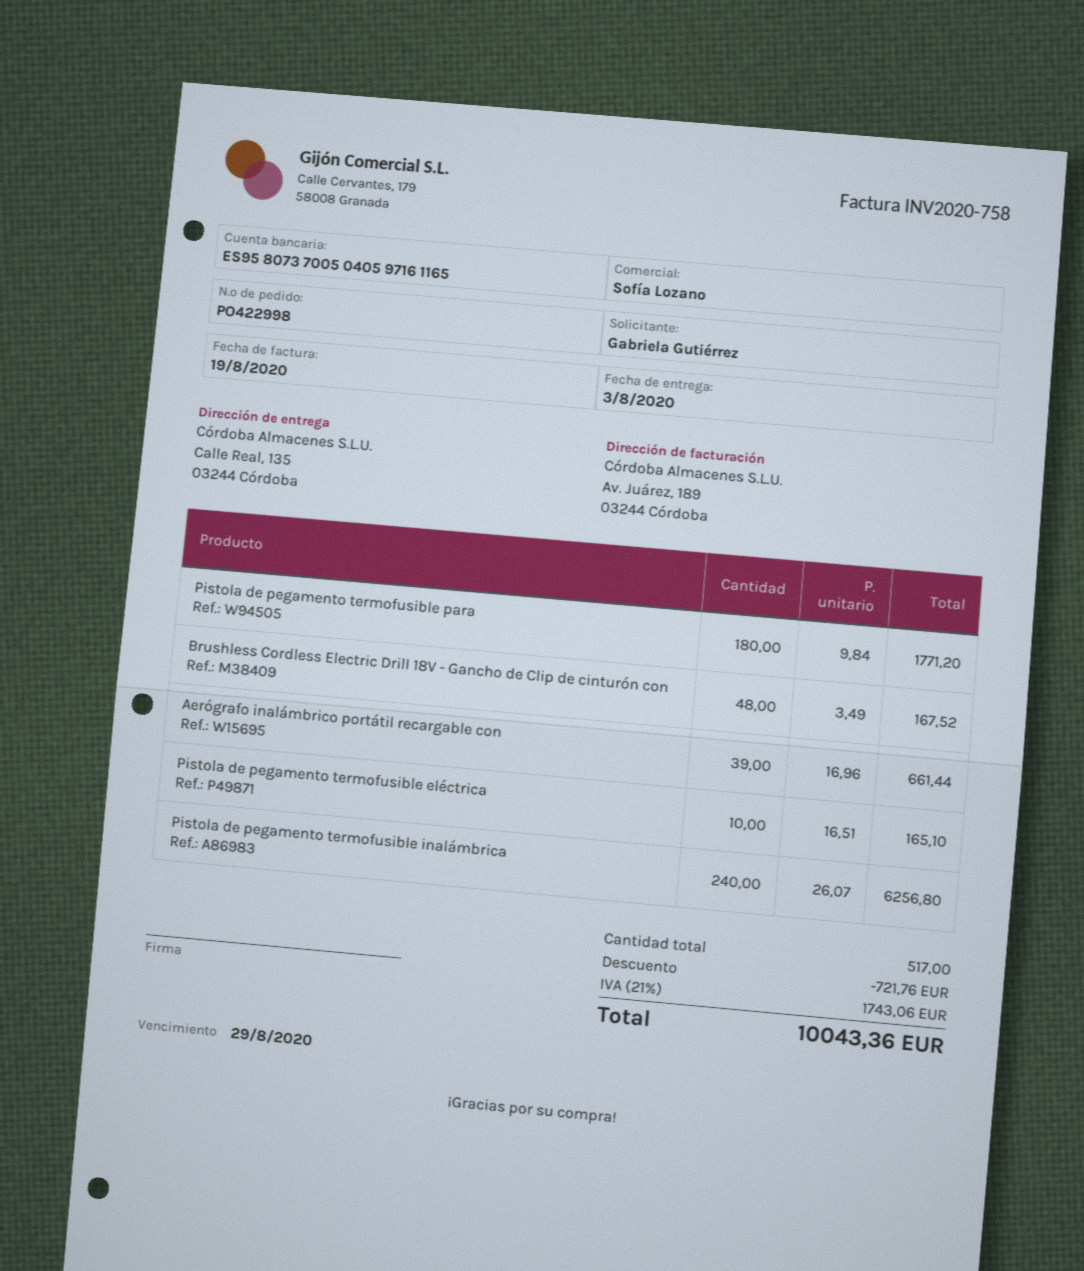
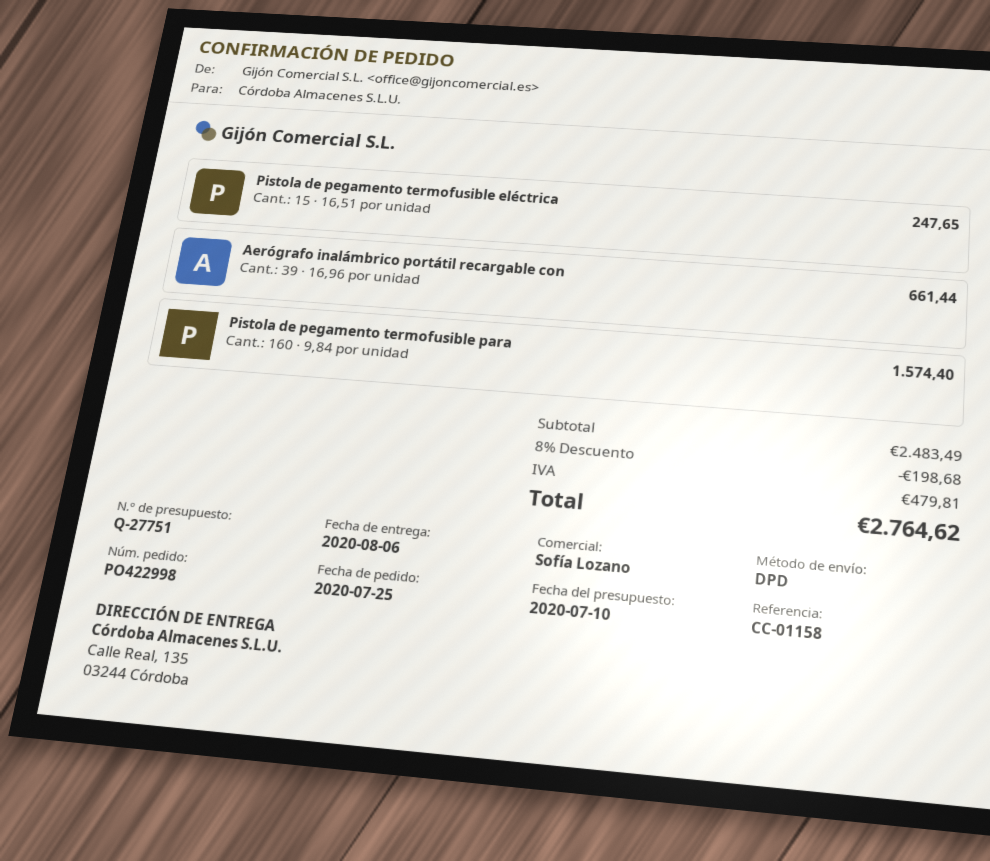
delivery date: 2020-08-03 -> 2020-08-06
Pistola de pegamento termofusible para: 180 x 9.84 = 1771.20 -> 160 x 9.84 = 1574.40
Brushless Cordless Electric Drill 18V - Gancho de Clip de cinturón con: 48 x 3.49 = 167.52 -> none
Pistola de pegamento termofusible eléctrica: 10 x 16.51 = 165.10 -> 15 x 16.51 = 247.65
Pistola de pegamento termofusible inalámbrica: 240 x 26.07 = 6256.80 -> none
discount: 721.76 -> 198.68
tax: 1743.06 -> 479.81
total: 10043.36 -> 2764.62

